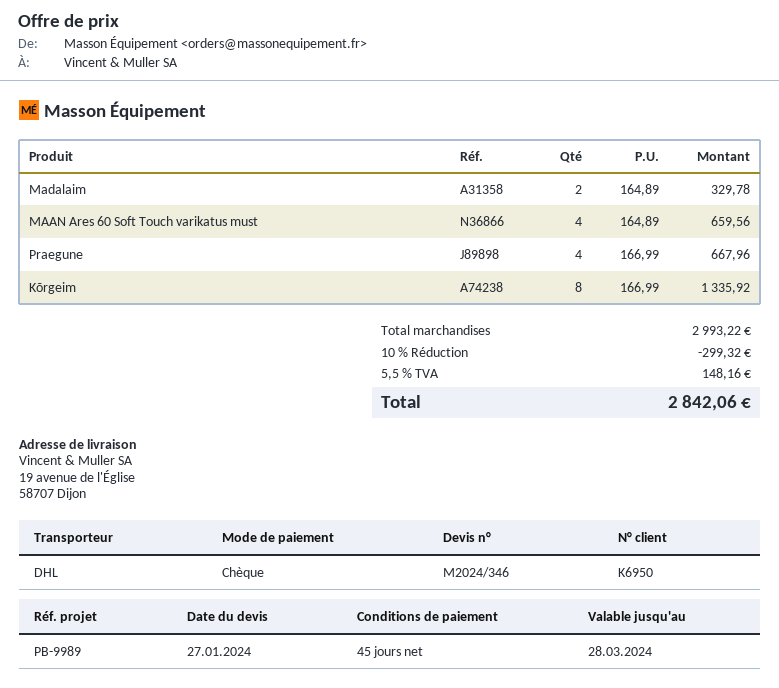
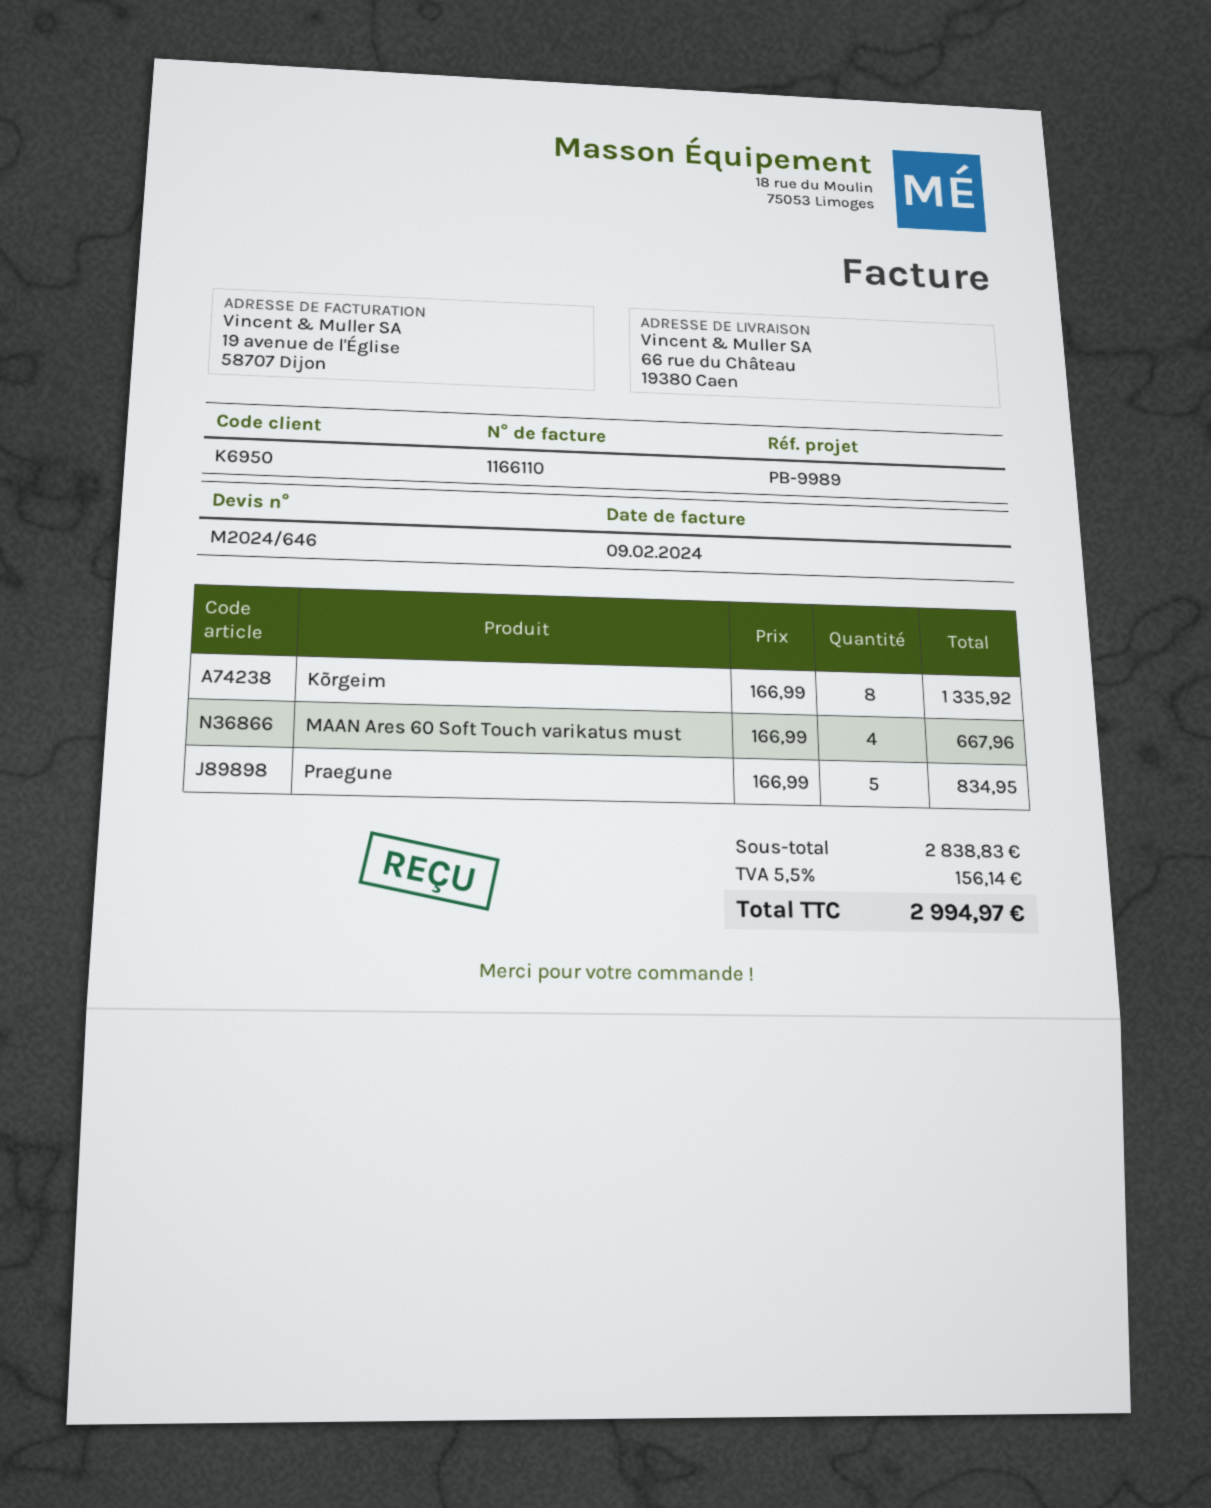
quote number: M2024/346 -> M2024/646
ship to: 19 avenue de l'Église, 58707 Dijon -> 66 rue du Château, 19380 Caen
Madalaim: 2 x 164.89 = 329.78 -> none
MAAN Ares 60 Soft Touch varikatus must: 4 x 164.89 = 659.56 -> 4 x 166.99 = 667.96
Praegune: 4 x 166.99 = 667.96 -> 5 x 166.99 = 834.95
subtotal: 2993.22 -> 2838.83
discount: 10% = 299.32 -> none
tax: 5.5% = 148.16 -> 5.5% = 156.14
total: 2842.06 -> 2994.97

